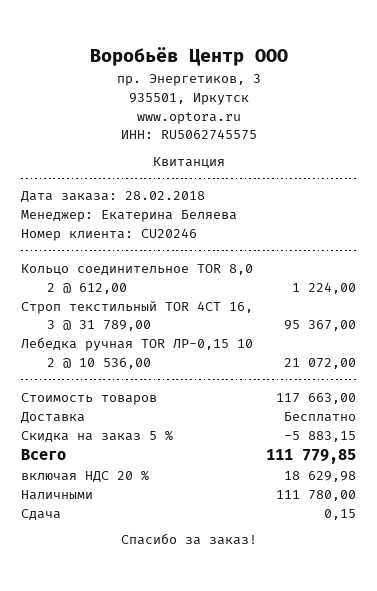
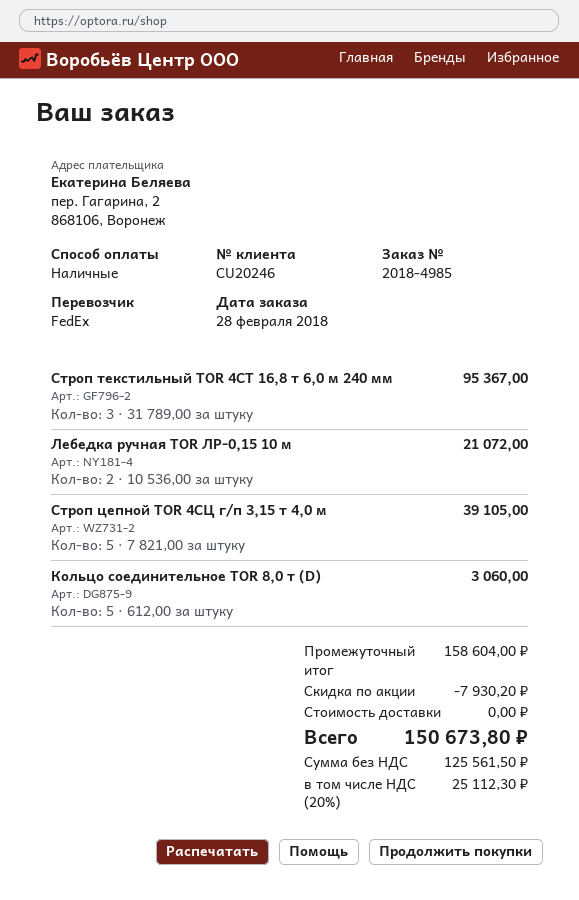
Кольцо соединительное TOR 8,0: 2 x 612.00 = 1224.00 -> 5 x 612.00 = 3060.00
Строп цепной TOR 4СЦ г/п 3,15 т 4,0 м: none -> 5 x 7821.00 = 39105.00
subtotal: 117663.00 -> 158604.00
discount: 5883.15 -> 7930.20
tax: 20% = 18629.98 -> 20% = 25112.30
total: 111779.85 -> 150673.80

